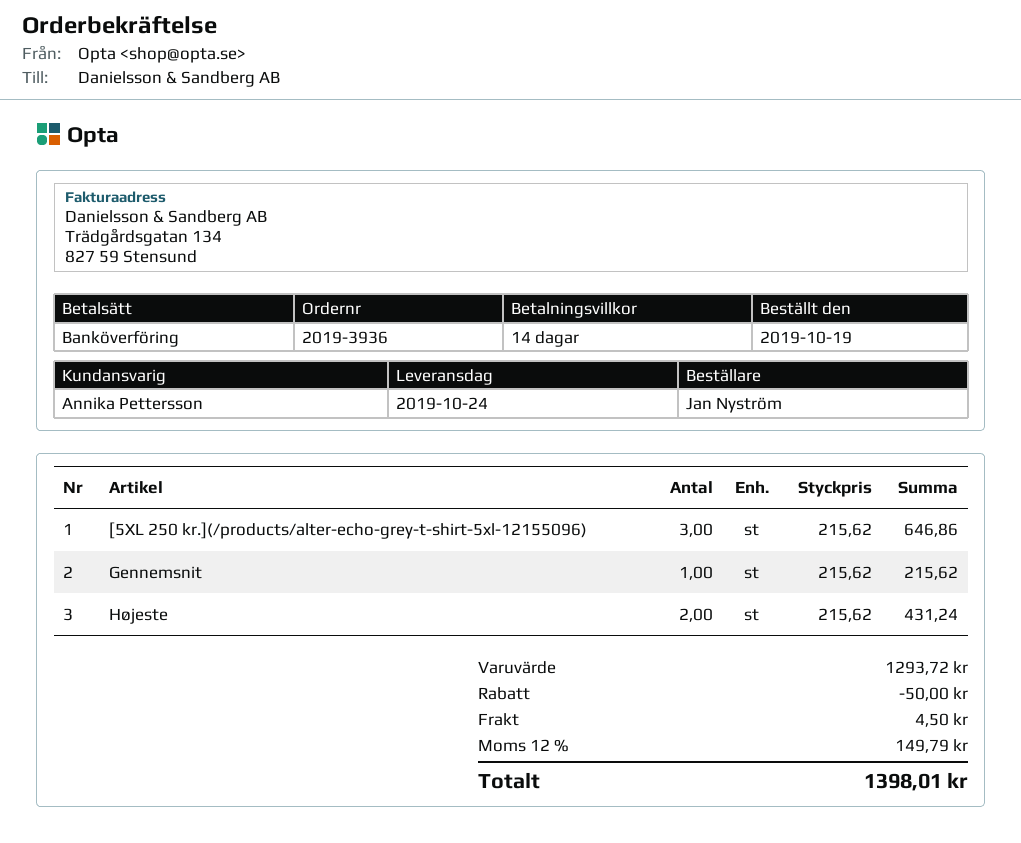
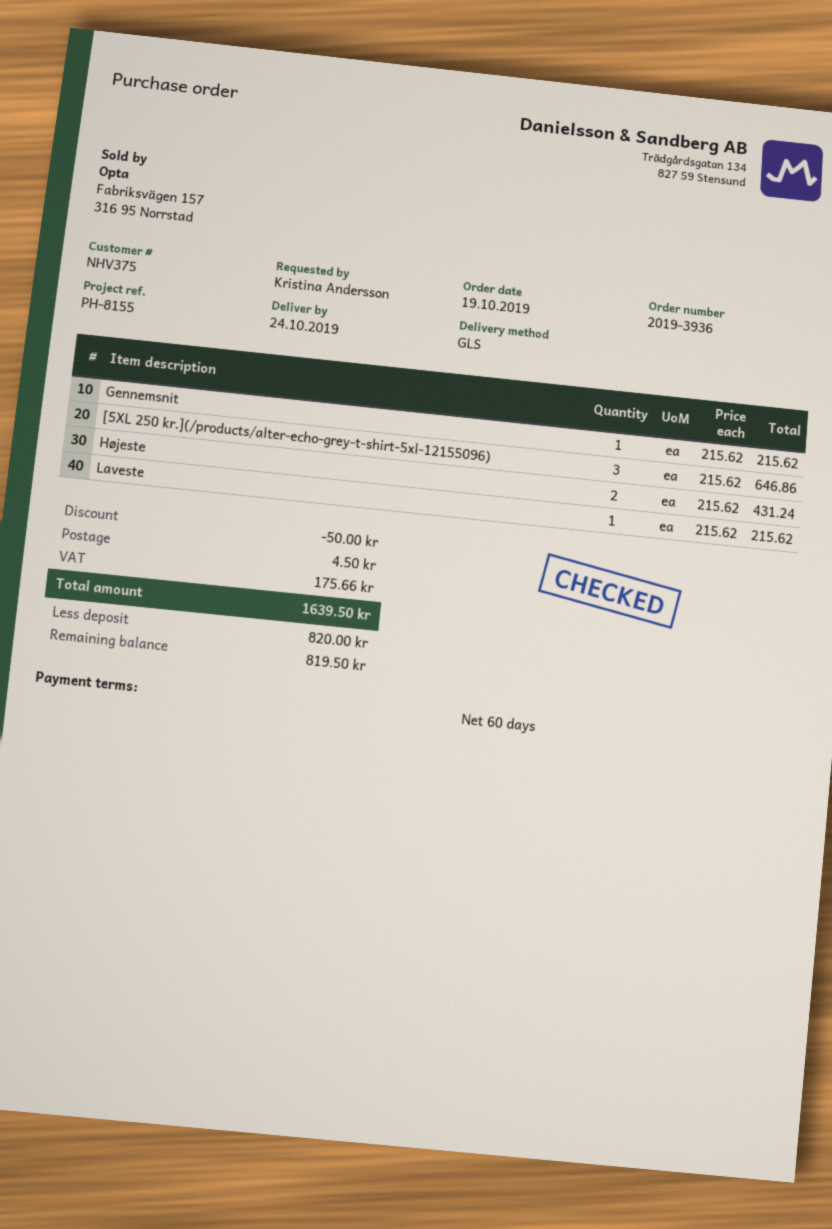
payment terms: 14 days -> 60 days
ordered by: Jan Nyström -> Kristina Andersson
Laveste: none -> 1 x 215.62 = 215.62
tax: 149.79 -> 175.66
total: 1398.01 -> 1639.50

